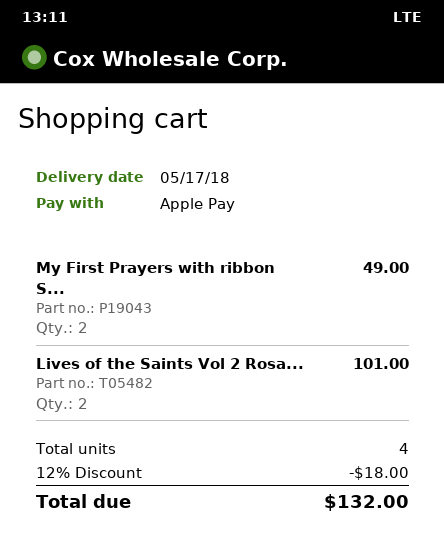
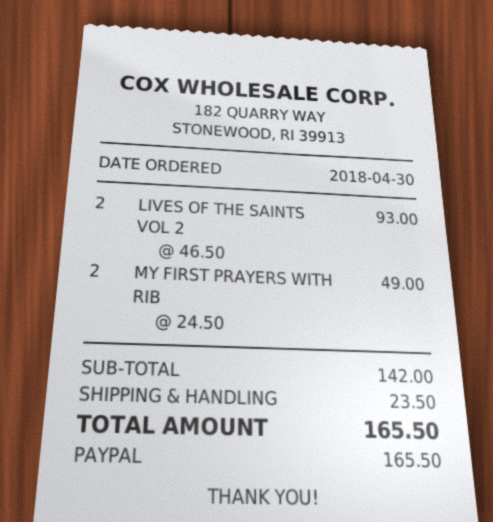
payment method: Apple Pay -> PayPal
Lives of the Saints Vol 2 Rosa...: 2 for 101.00 -> 2 for 93.00
discount: 12% = 18.00 -> none
shipping: none -> 23.50
total: 132.00 -> 165.50

